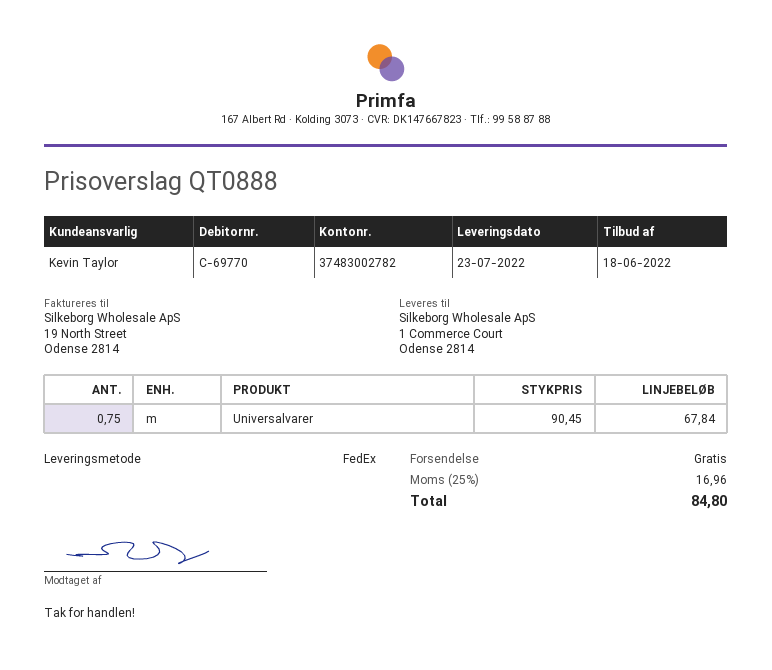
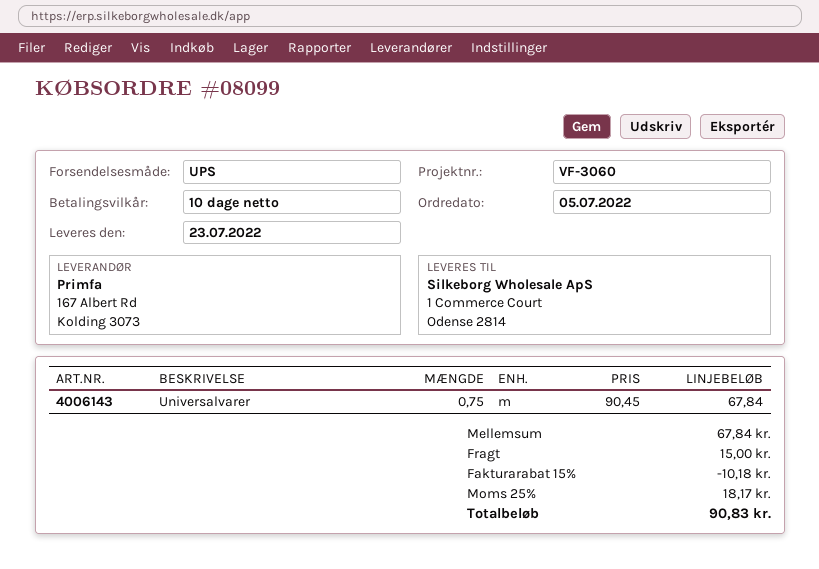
shipping method: FedEx -> UPS
discount: none -> 15% = 10.18
shipping: 0.00 -> 15.00
tax: 25% = 16.96 -> 25% = 18.17
total: 84.80 -> 90.83

